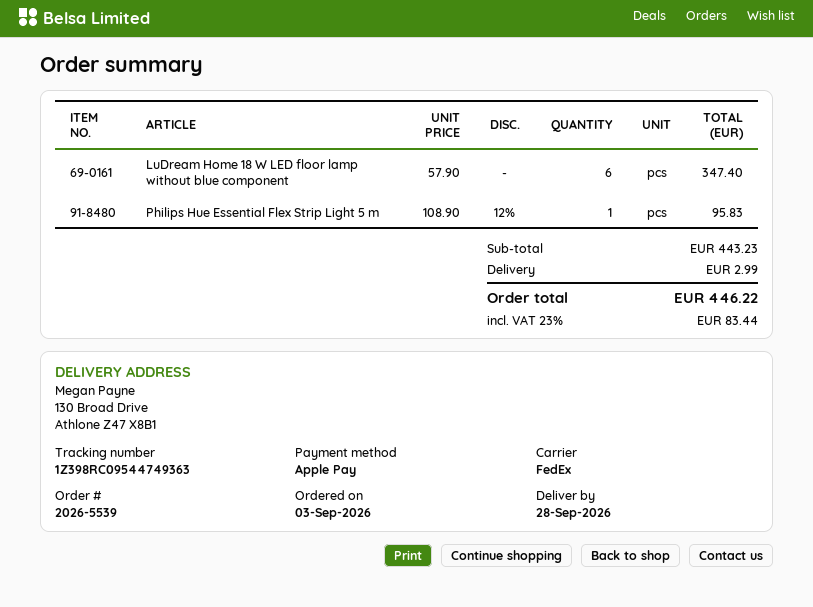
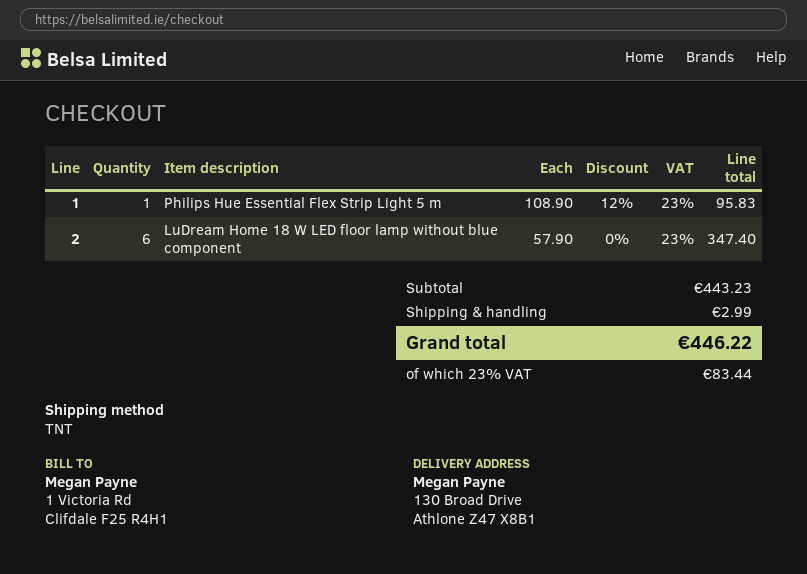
shipping method: FedEx -> TNT

